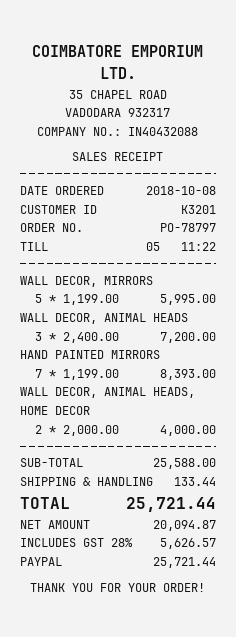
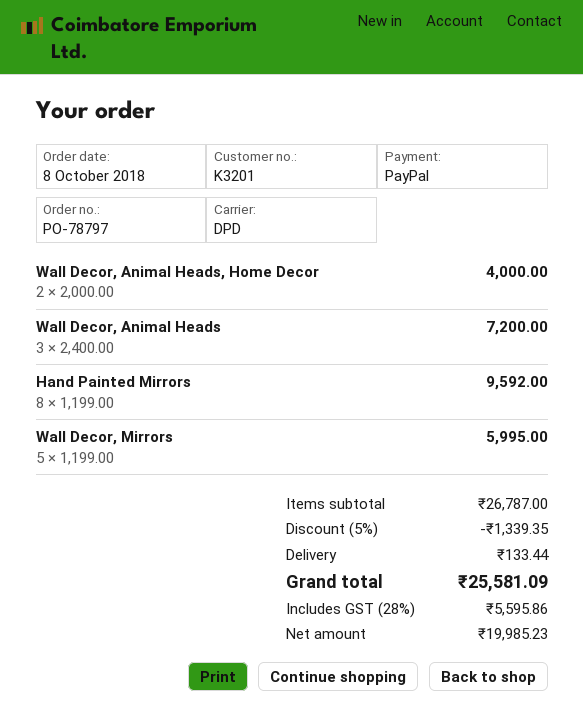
HAND PAINTED MIRRORS: 7 x 1199.00 = 8393.00 -> 8 x 1199.00 = 9592.00
subtotal: 25588.00 -> 26787.00
discount: none -> 5% = 1339.35
net: 20094.87 -> 19985.23
tax: 28% = 5626.57 -> 28% = 5595.86
total: 25721.44 -> 25581.09

